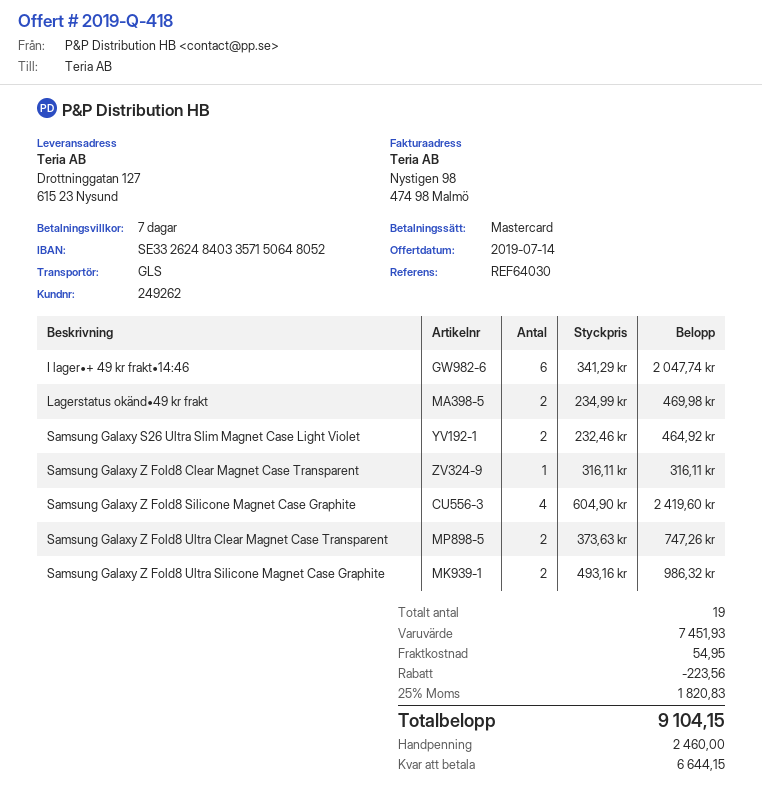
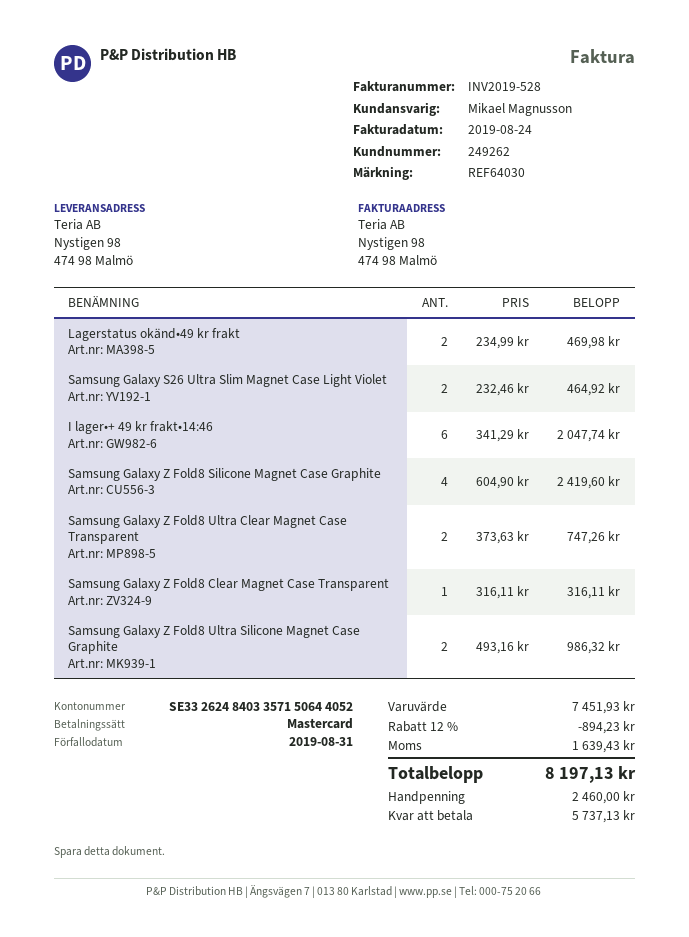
bank account: SE3326248403357150648052 -> SE3326248403357150644052
ship to: Drottninggatan 127, 615 23 Nysund -> Nystigen 98, 474 98 Malmö
discount: 223.56 -> 894.23
shipping: 54.95 -> none
tax: 1820.83 -> 1639.43
total: 9104.15 -> 8197.13
balance: 6644.15 -> 5737.13

